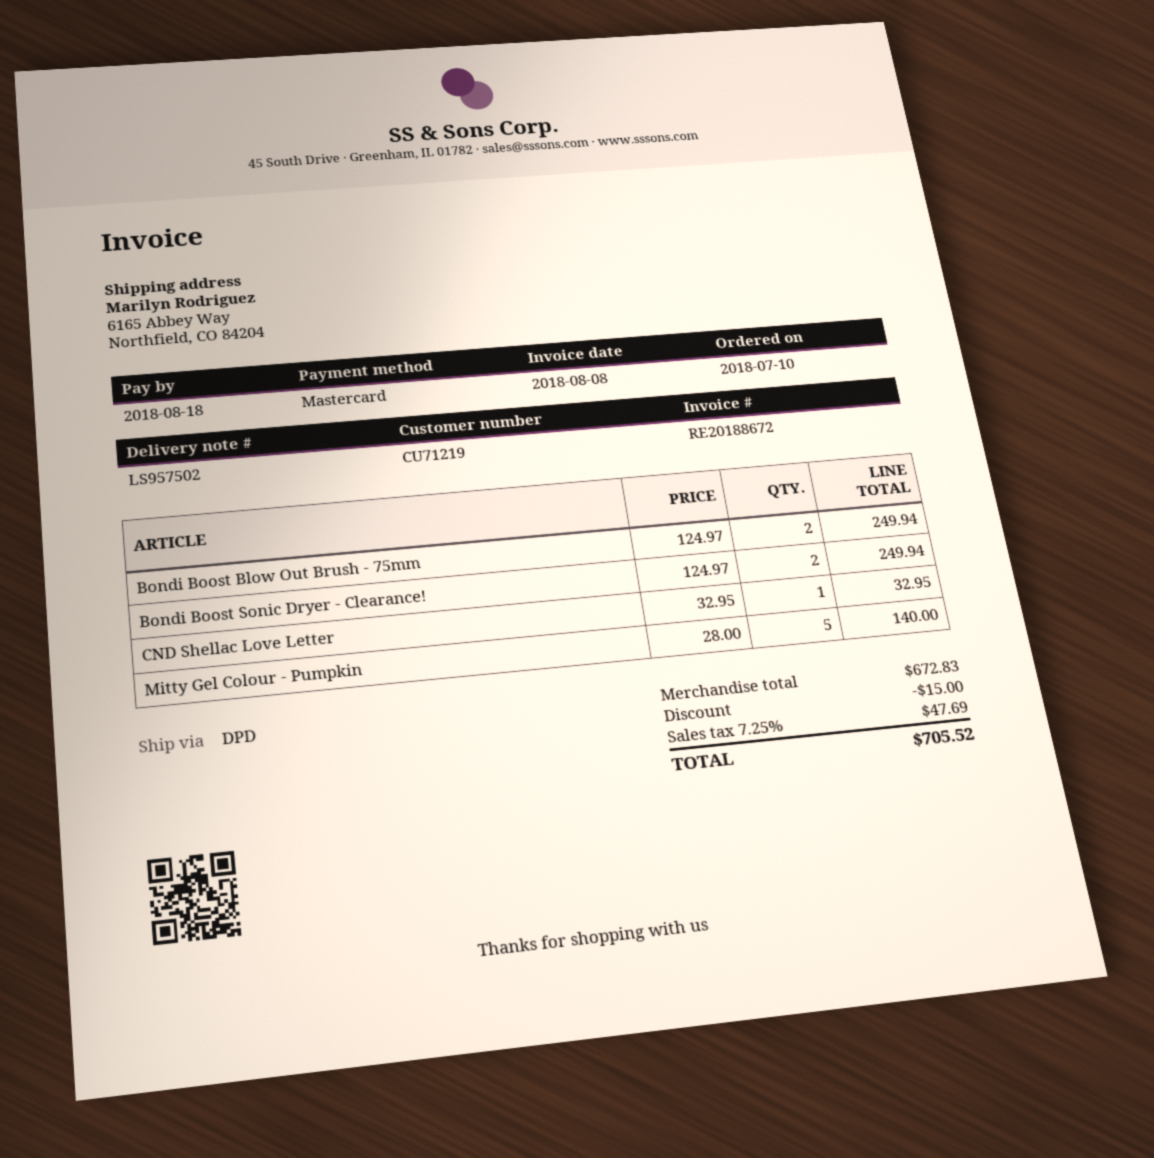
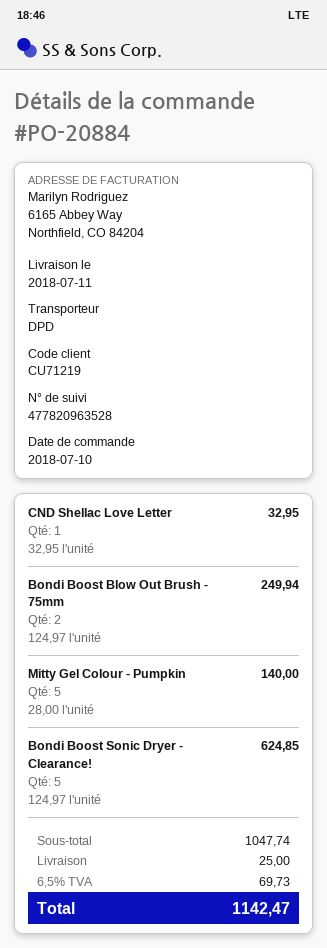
Bondi Boost Sonic Dryer - Clearance!: 2 x 124.97 = 249.94 -> 5 x 124.97 = 624.85
subtotal: 672.83 -> 1047.74
discount: 15.00 -> none
shipping: none -> 25.00
tax: 7.25% = 47.69 -> 6.5% = 69.73
total: 705.52 -> 1142.47

